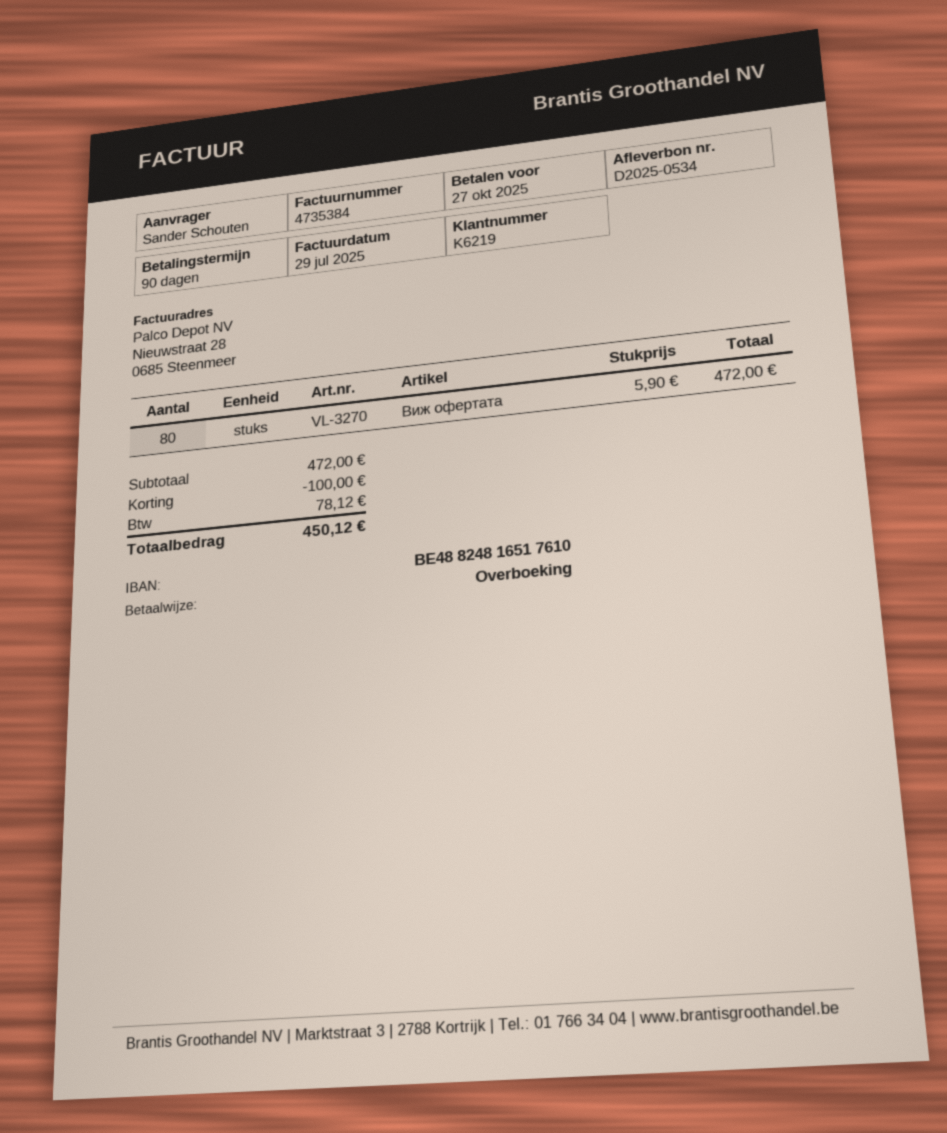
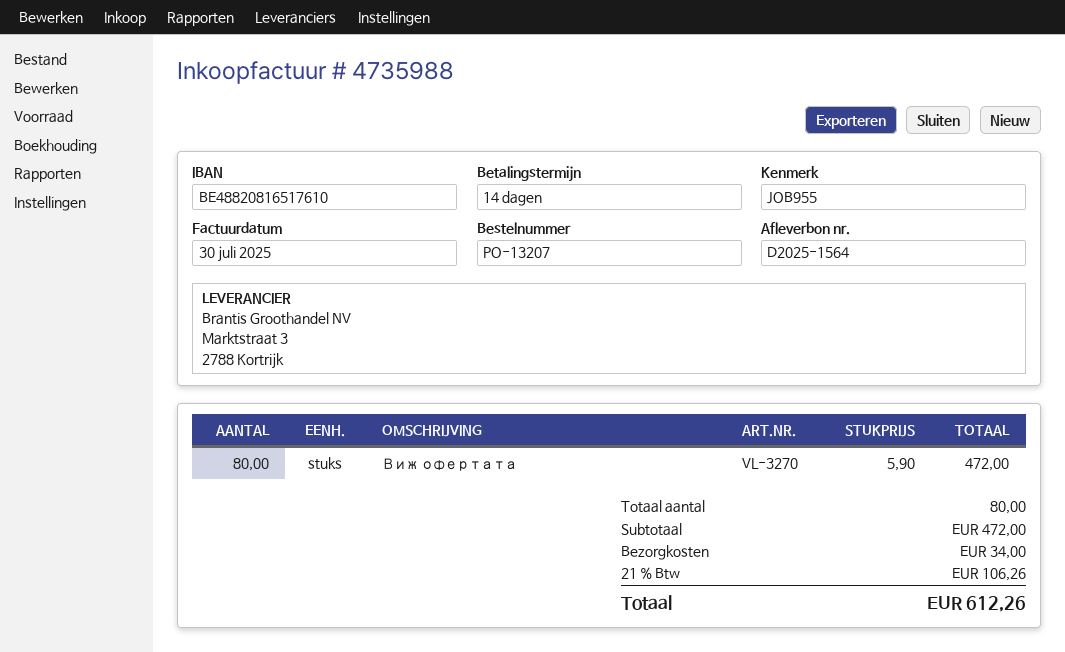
delivery note number: D2025-0534 -> D2025-1564
invoice number: 4735384 -> 4735988
invoice date: 2025-07-29 -> 2025-07-30
payment terms: 90 days -> 14 days
bank account: BE48824816517610 -> BE48820816517610
discount: 100.00 -> none
shipping: none -> 34.00
tax: 78.12 -> 106.26
total: 450.12 -> 612.26

